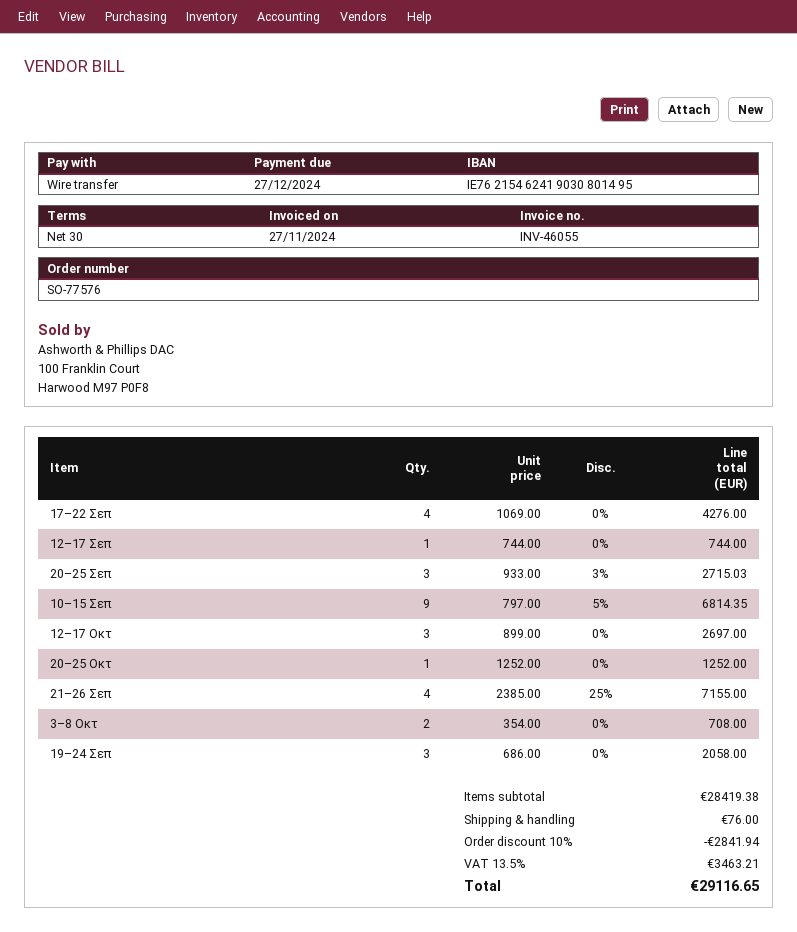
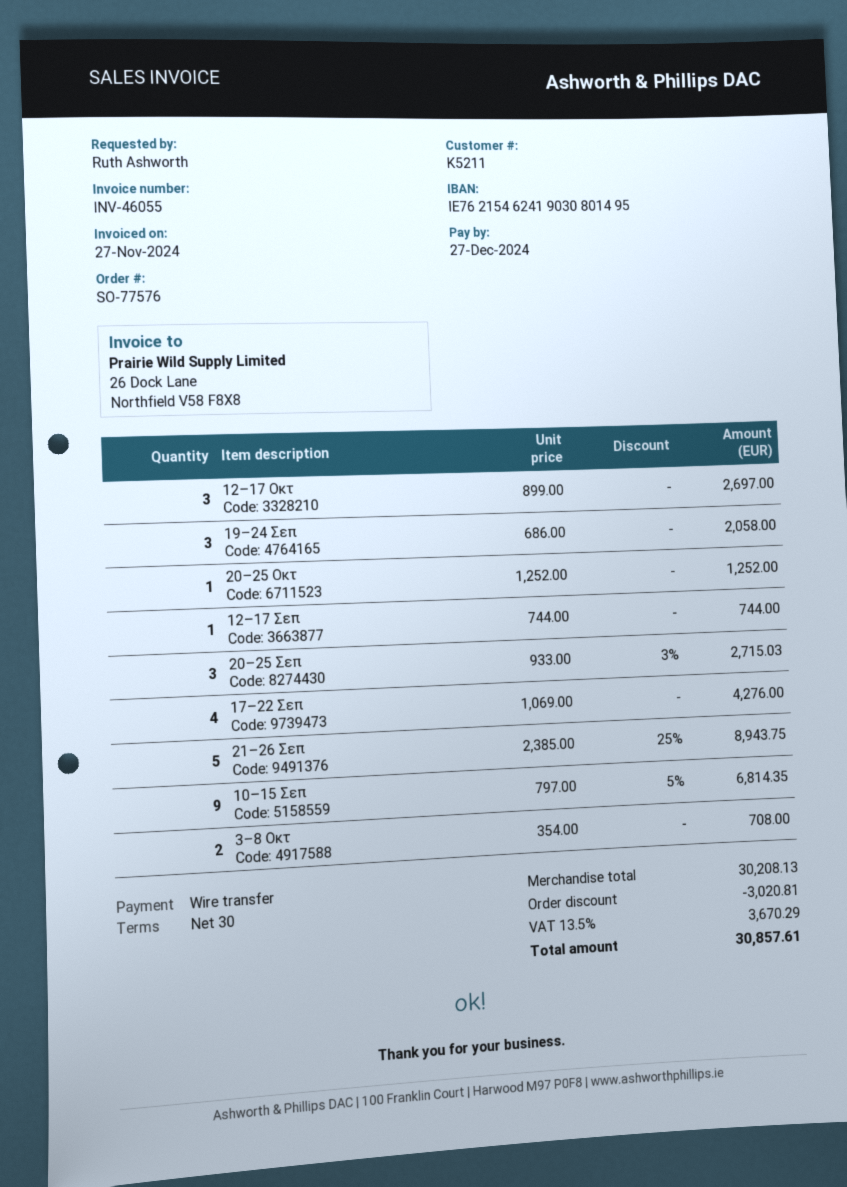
21–26 Σεπ: 4 x 2385.00 - 25% = 7155.00 -> 5 x 2385.00 - 25% = 8943.75
subtotal: 28419.38 -> 30208.13
discount: 2841.94 -> 3020.81
shipping: 76.00 -> none
tax: 13.5% = 3463.21 -> 13.5% = 3670.29
total: 29116.65 -> 30857.61

